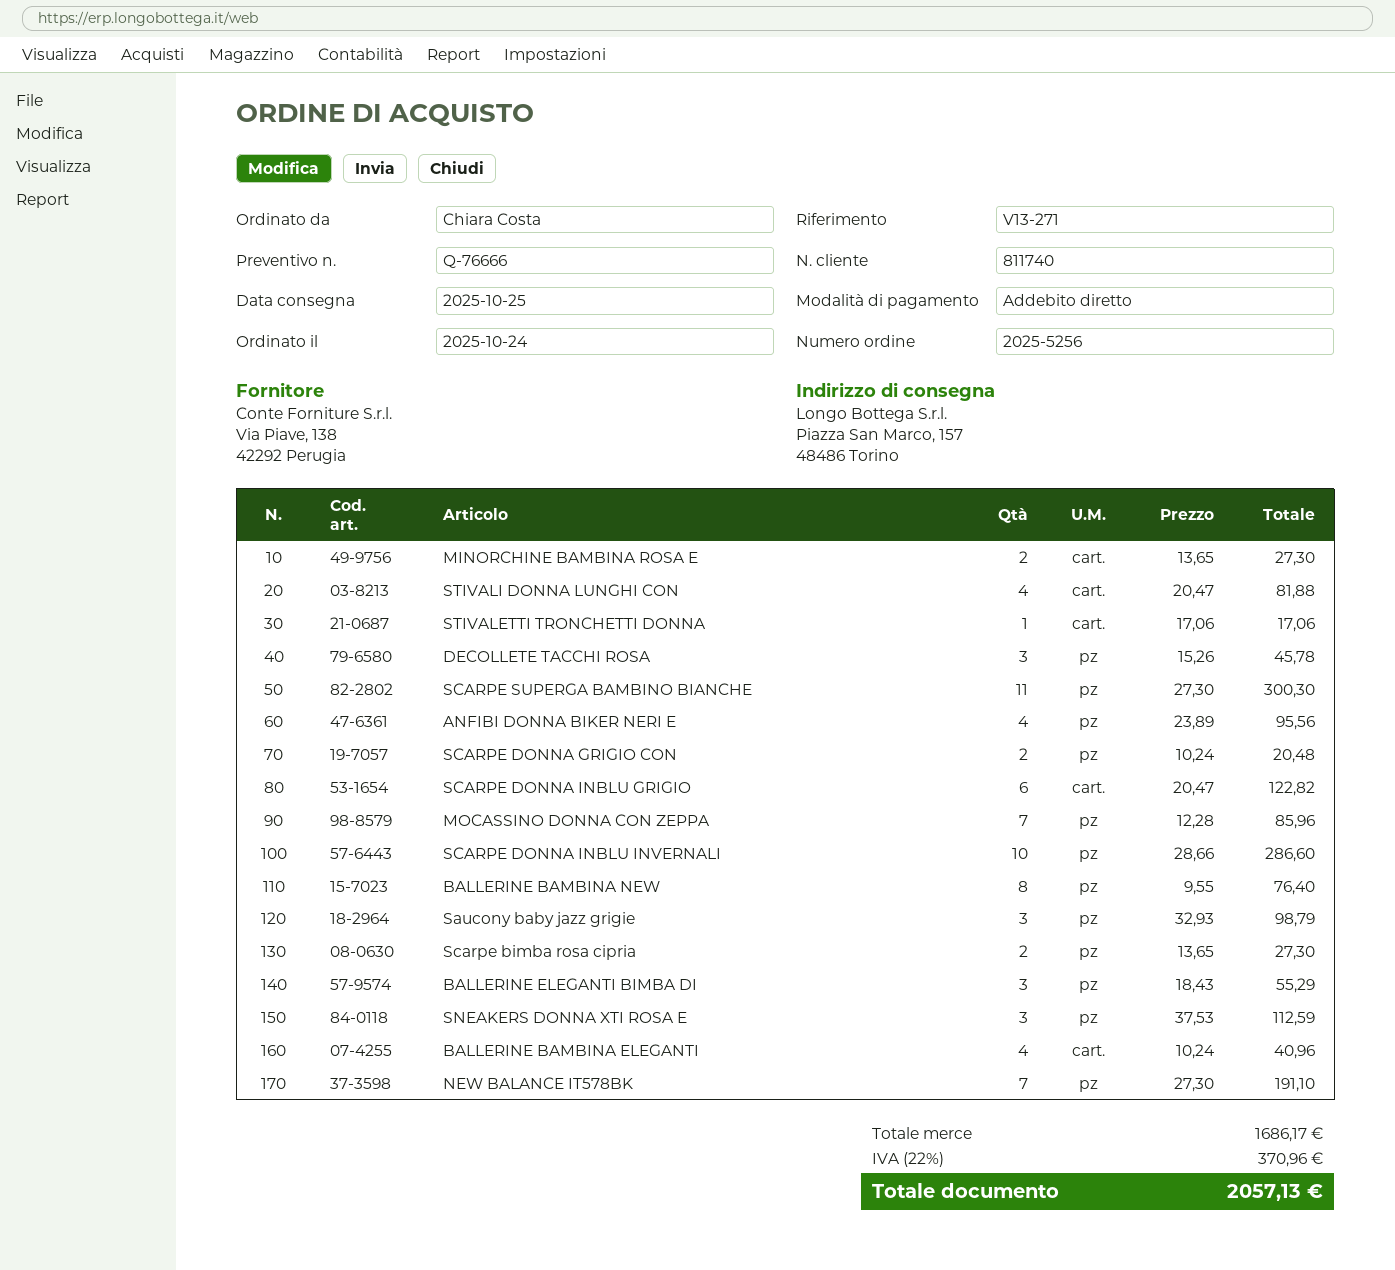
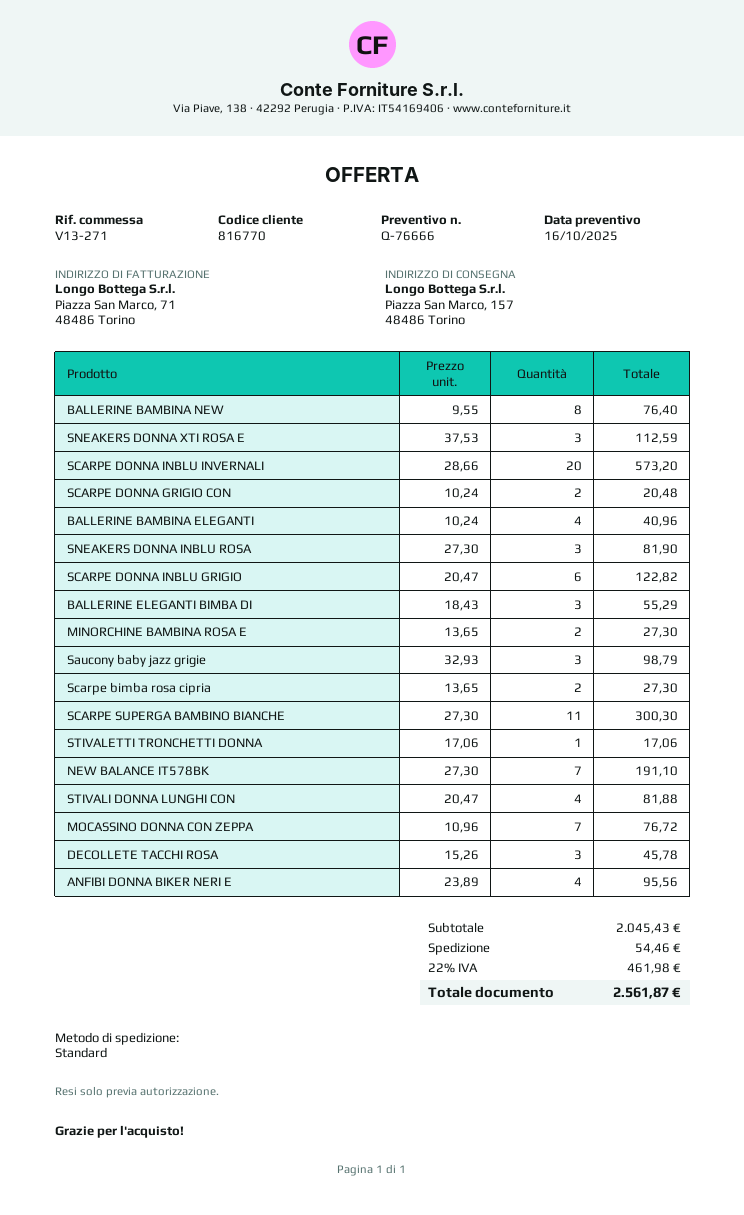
customer number: 811740 -> 816770
MOCASSINO DONNA CON ZEPPA: 7 x 12.28 = 85.96 -> 7 x 10.96 = 76.72
SCARPE DONNA INBLU INVERNALI: 10 x 28.66 = 286.60 -> 20 x 28.66 = 573.20
SNEAKERS DONNA INBLU ROSA: none -> 3 x 27.30 = 81.90
subtotal: 1686.17 -> 2045.43
shipping: none -> 54.46
tax: 22% = 370.96 -> 22% = 461.98
total: 2057.13 -> 2561.87

